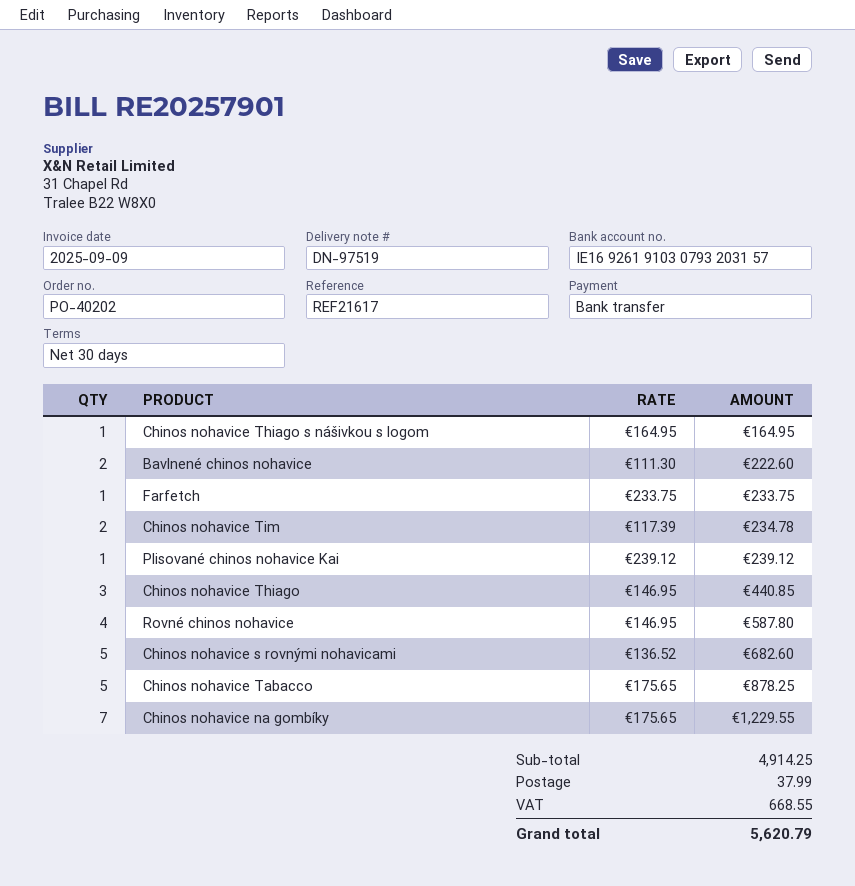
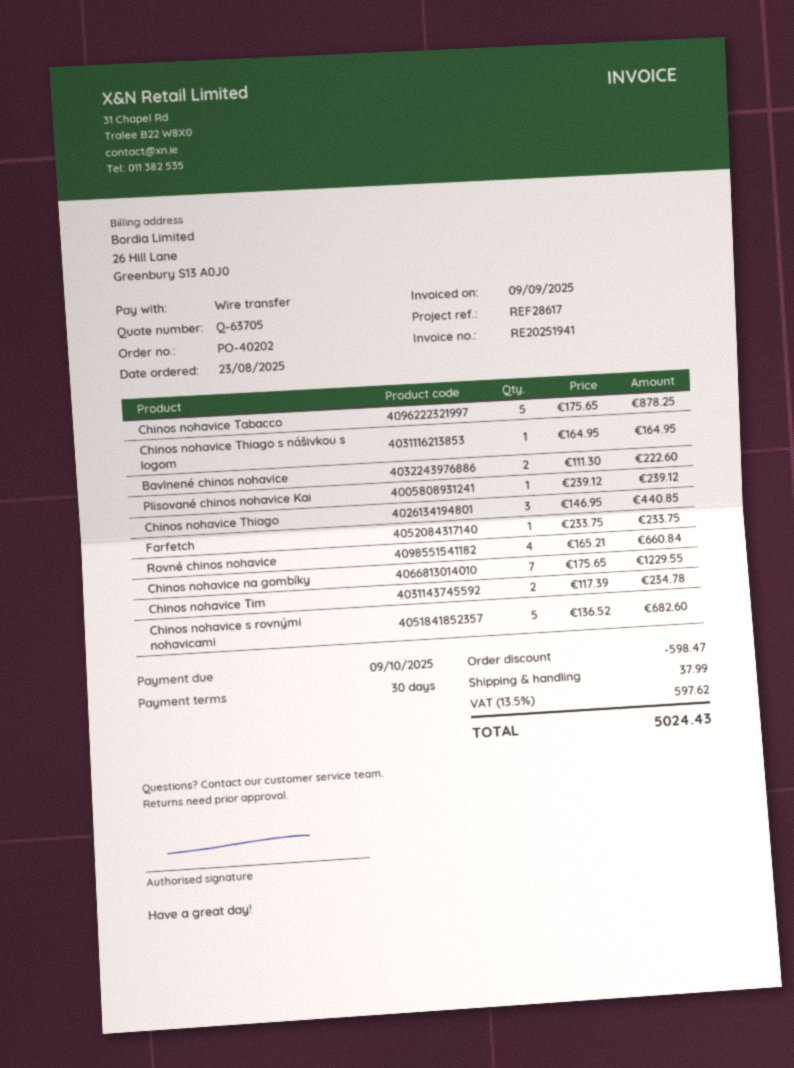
invoice number: RE20257901 -> RE20251941
reference: REF21617 -> REF28617
Rovné chinos nohavice: 4 x 146.95 = 587.80 -> 4 x 165.21 = 660.84
discount: none -> 598.47
tax: 668.55 -> 597.62
total: 5620.79 -> 5024.43

